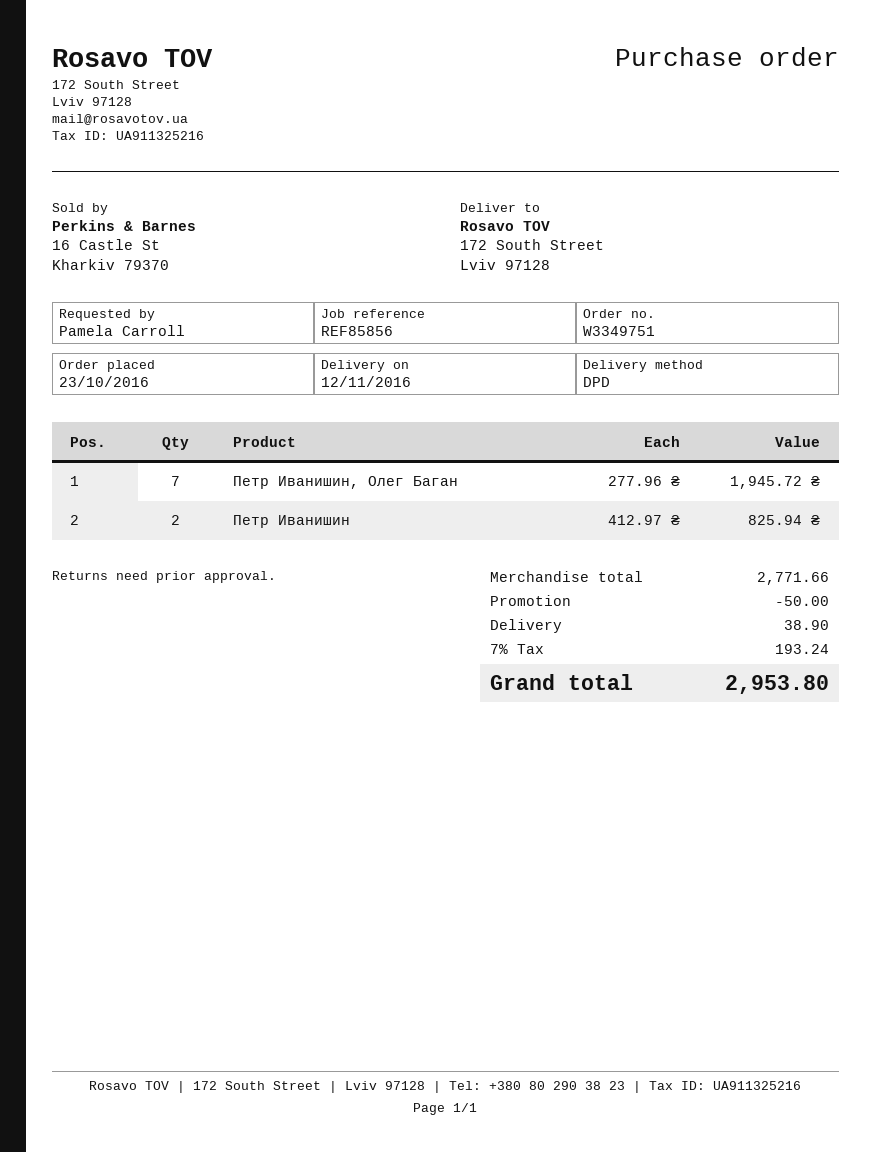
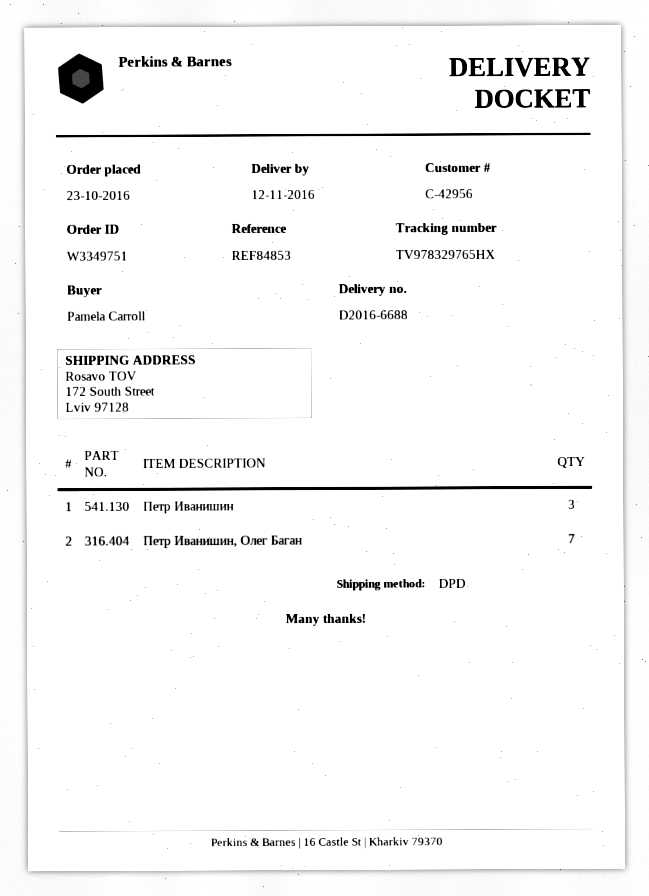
reference: REF85856 -> REF84853
Петр Иванишин: 2 -> 3

